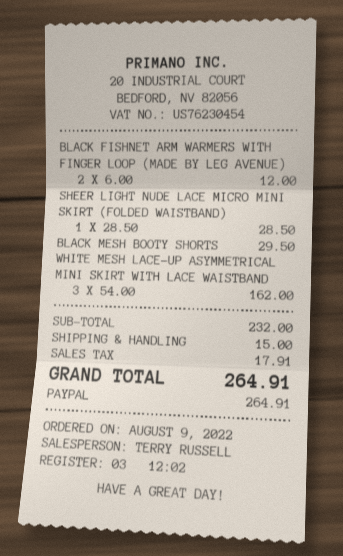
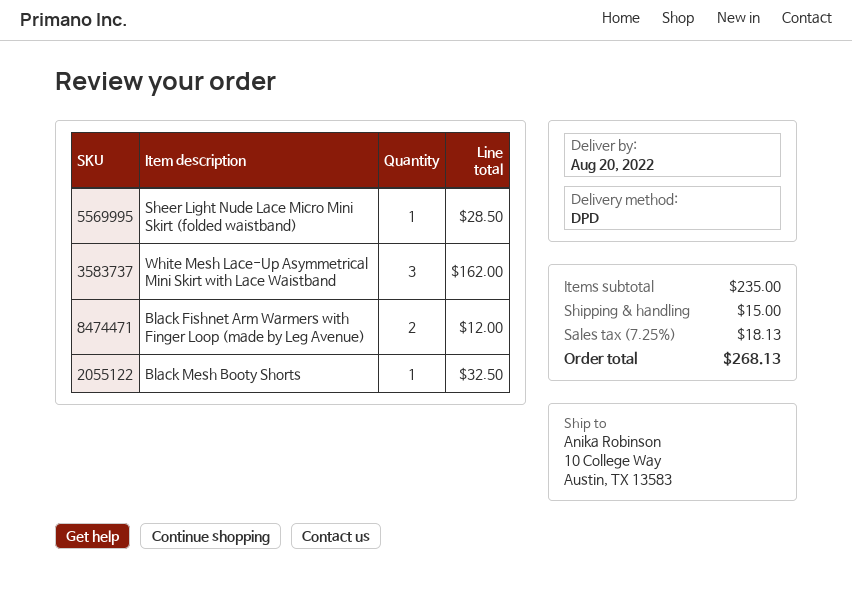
BLACK MESH BOOTY SHORTS: 1 for 29.50 -> 1 for 32.50
subtotal: 232.00 -> 235.00
tax: 17.91 -> 18.13
total: 264.91 -> 268.13

